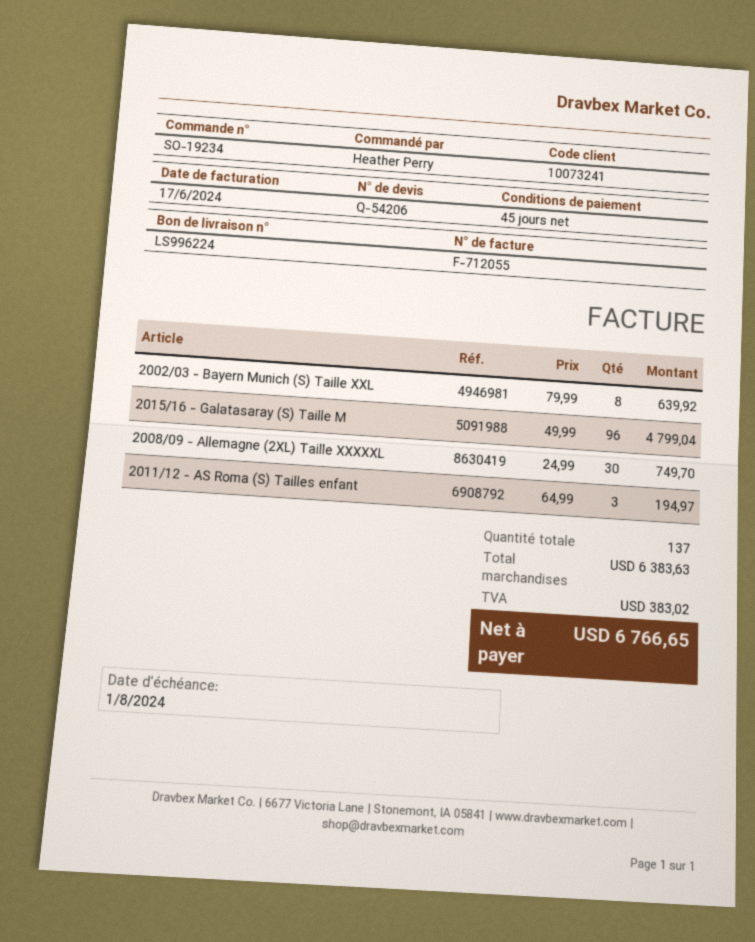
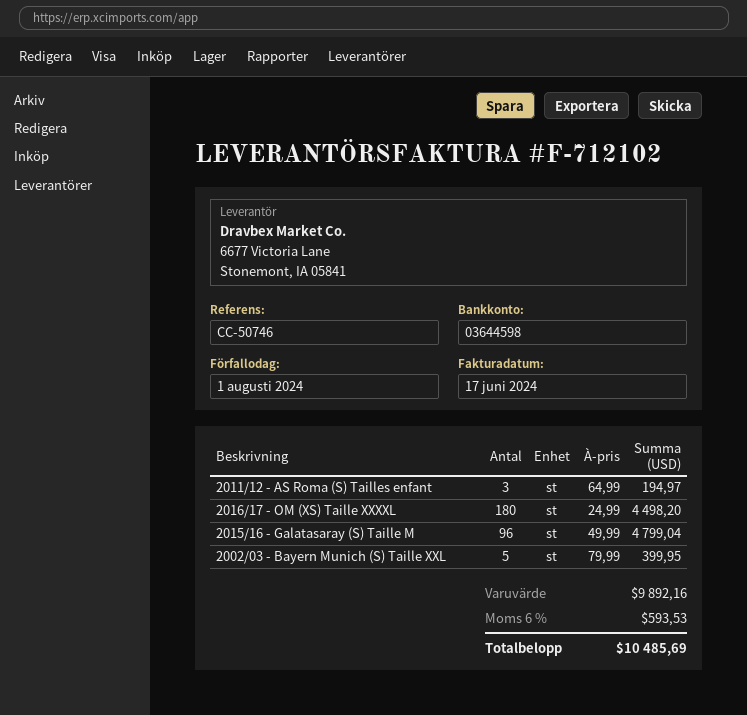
invoice number: F-712055 -> F-712102
2002/03 - Bayern Munich (S) Taille XXL: 8 x 79.99 = 639.92 -> 5 x 79.99 = 399.95
2008/09 - Allemagne (2XL) Taille XXXXXL: 30 x 24.99 = 749.70 -> none
2016/17 - OM (XS) Taille XXXXL: none -> 180 x 24.99 = 4498.20
subtotal: 6383.63 -> 9892.16
tax: 383.02 -> 593.53
total: 6766.65 -> 10485.69

